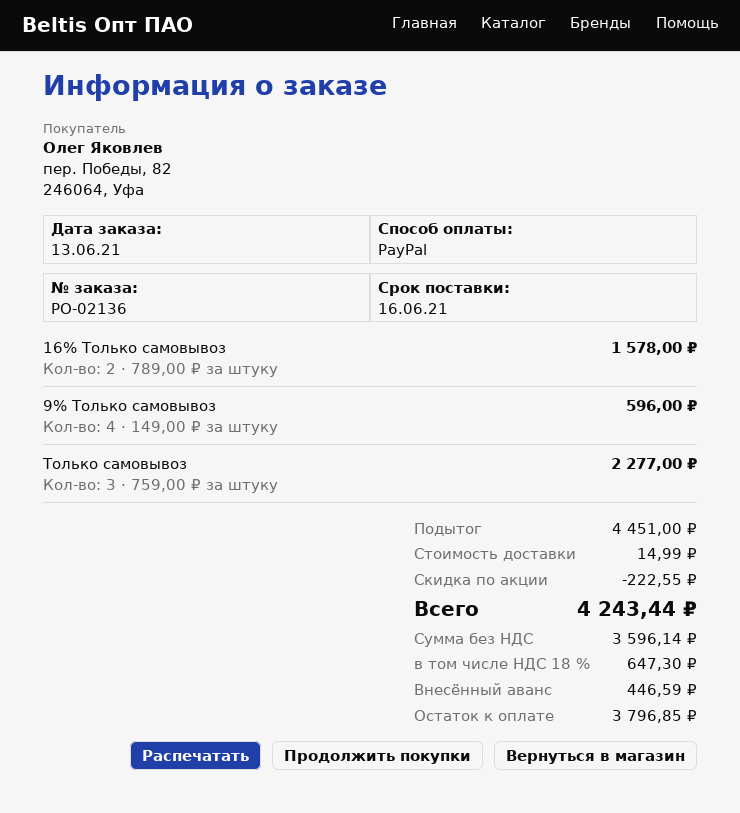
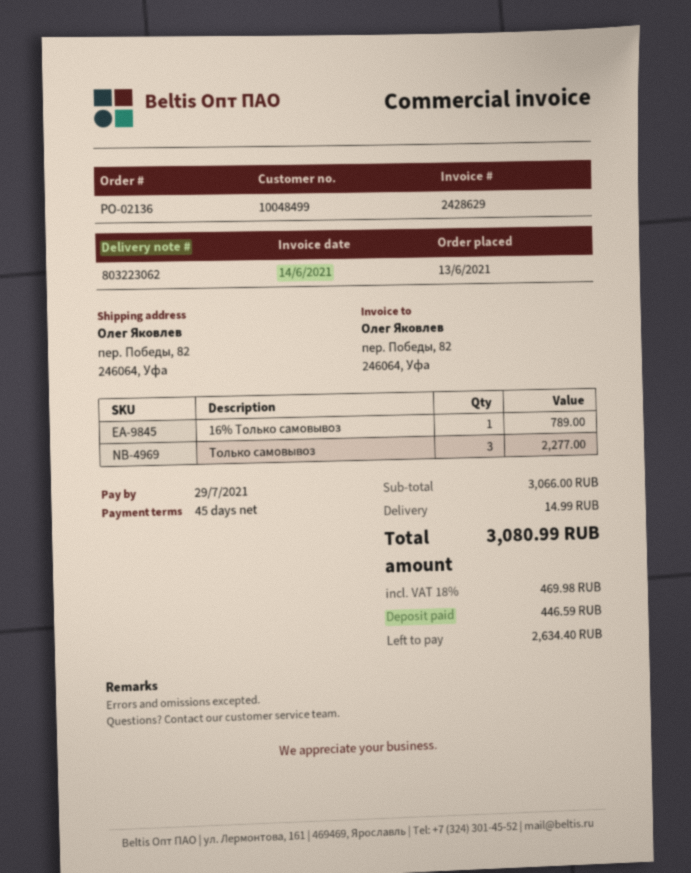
16% Только самовывоз: 2 for 1578.00 -> 1 for 789.00
9% Только самовывоз: 4 for 596.00 -> none
subtotal: 4451.00 -> 3066.00
discount: 222.55 -> none
tax: 18% = 647.30 -> 18% = 469.98
total: 4243.44 -> 3080.99
balance: 3796.85 -> 2634.40

